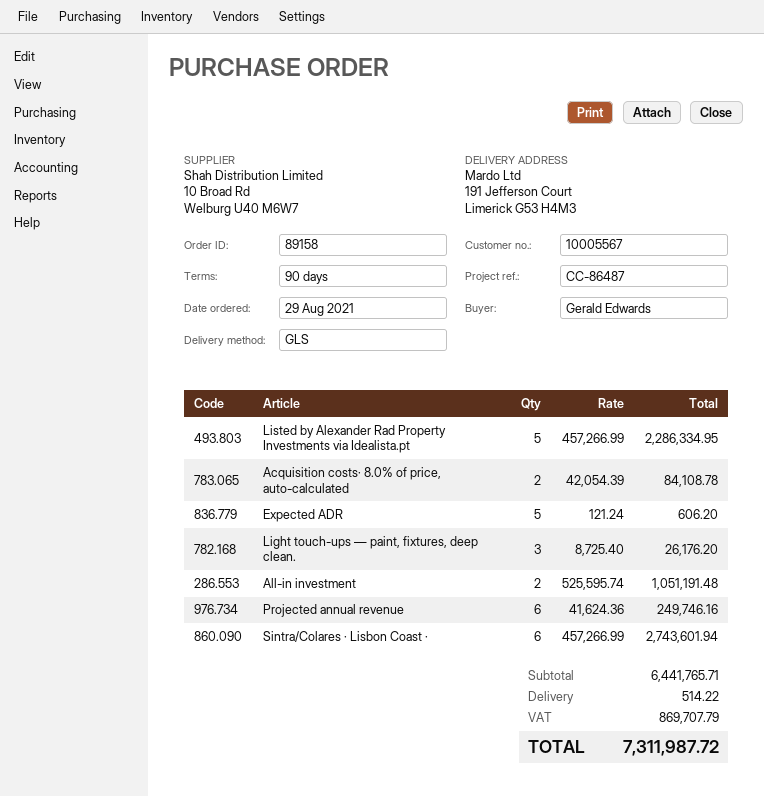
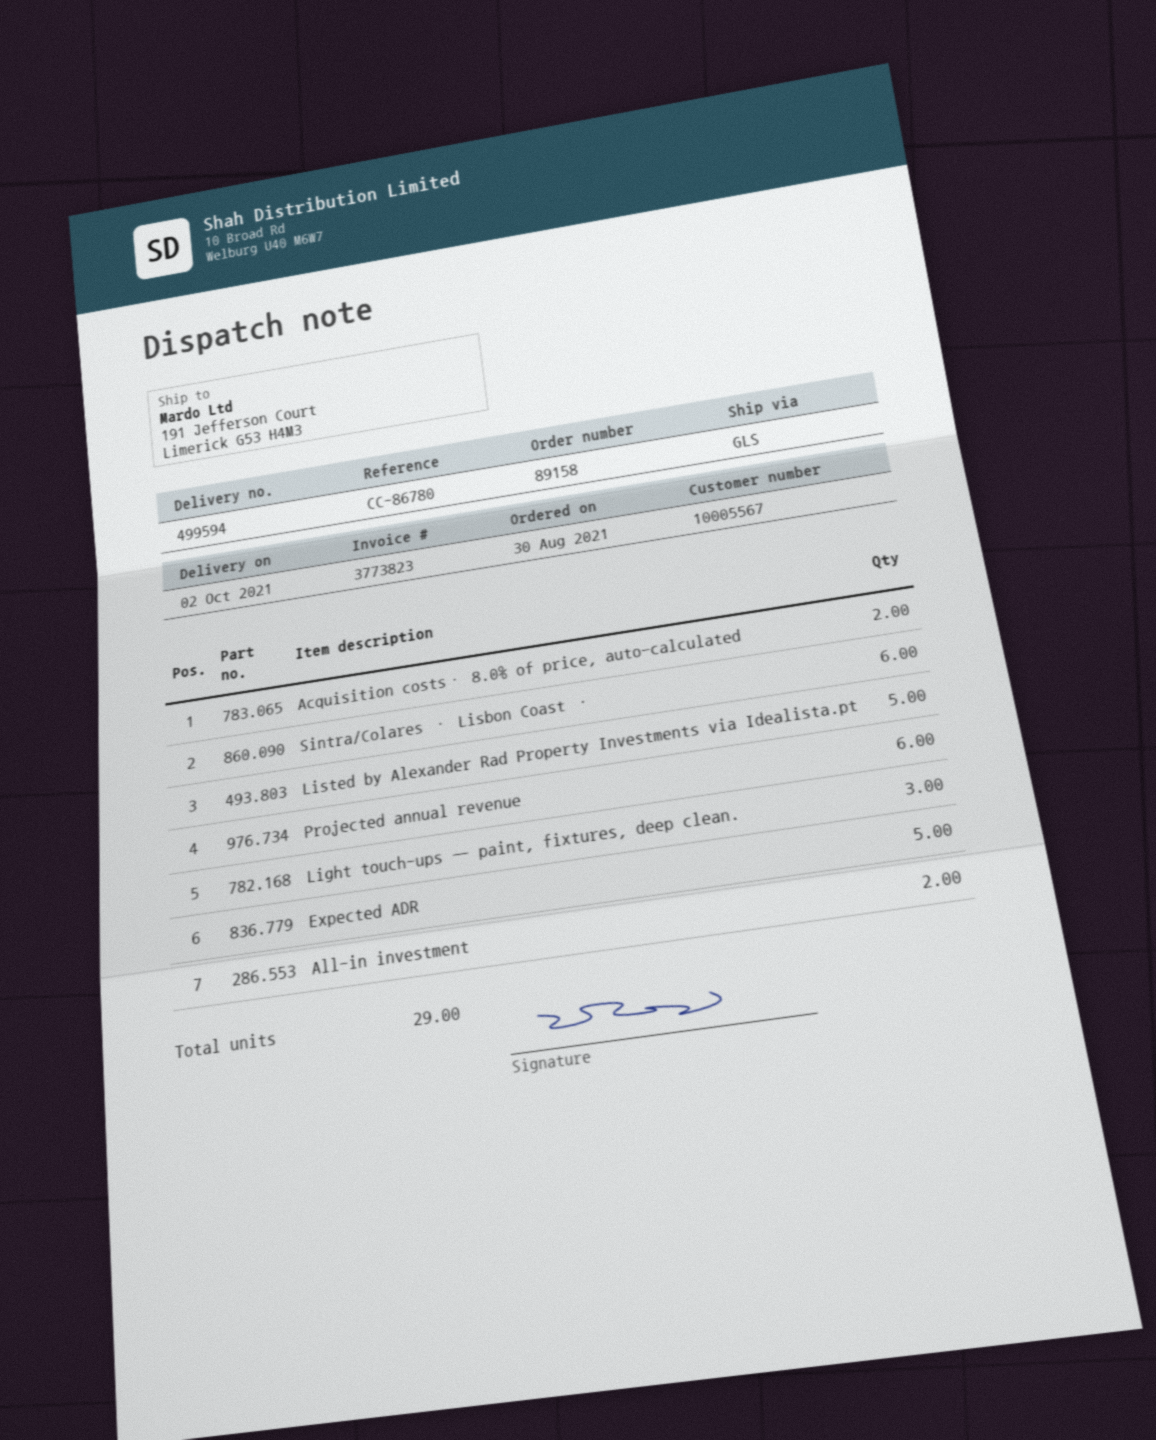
order date: 2021-08-29 -> 2021-08-30
reference: CC-86487 -> CC-86780

